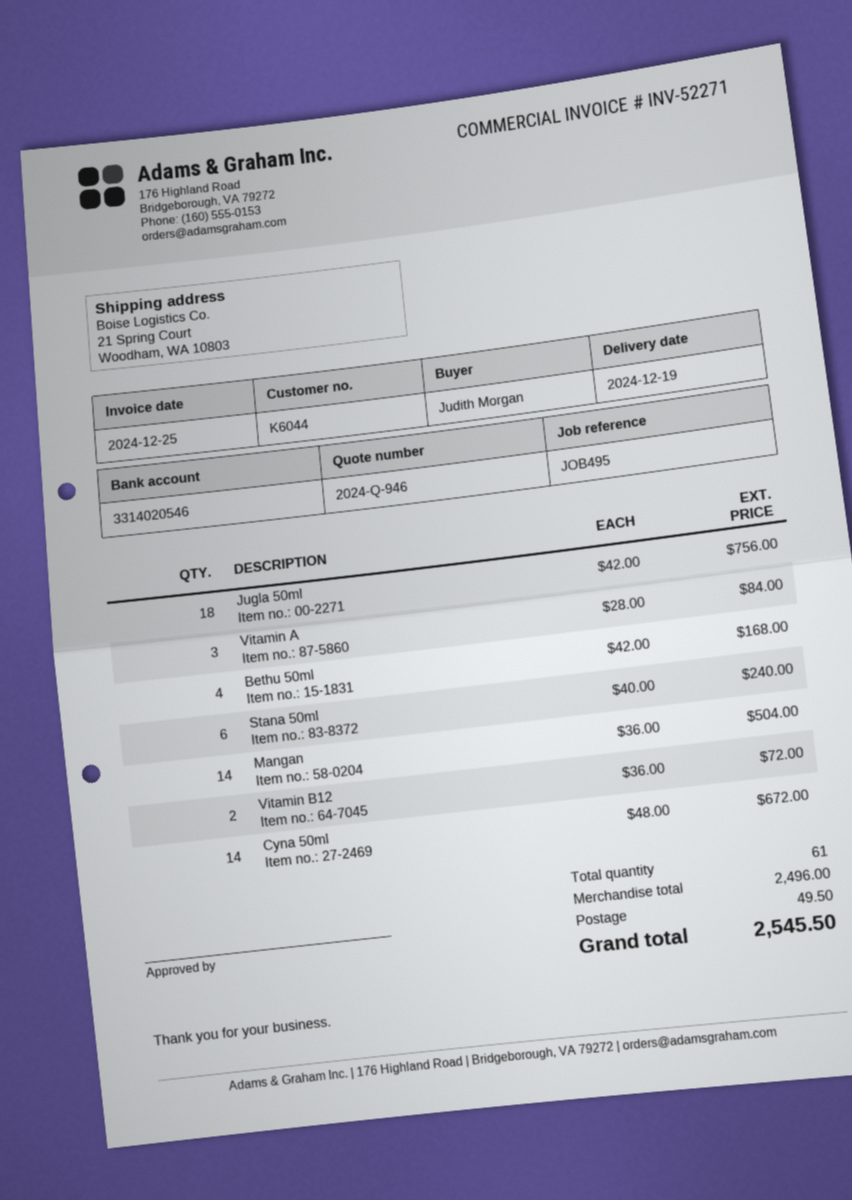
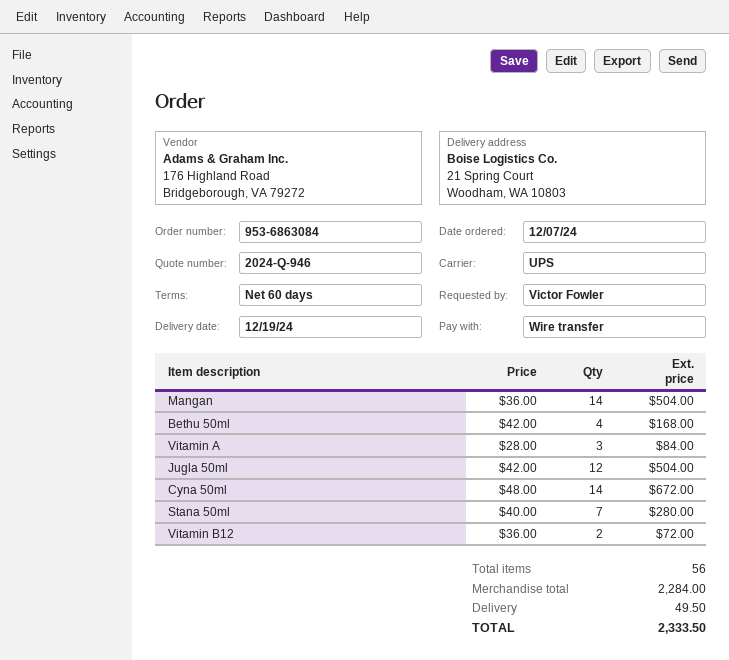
ordered by: Judith Morgan -> Victor Fowler
Jugla 50ml: 18 x 42.00 = 756.00 -> 12 x 42.00 = 504.00
Stana 50ml: 6 x 40.00 = 240.00 -> 7 x 40.00 = 280.00
total quantity: 61 -> 56
subtotal: 2496.00 -> 2284.00
total: 2545.50 -> 2333.50

